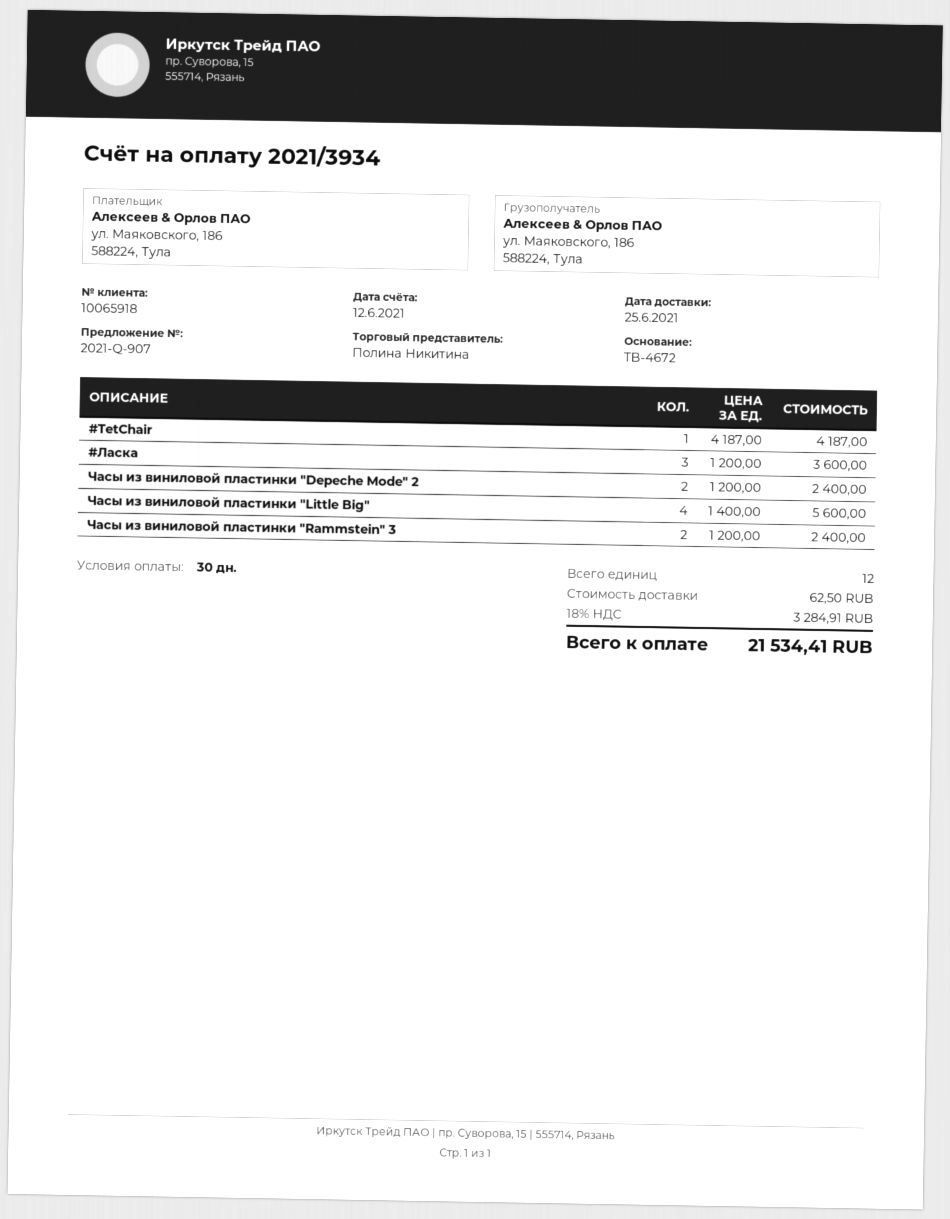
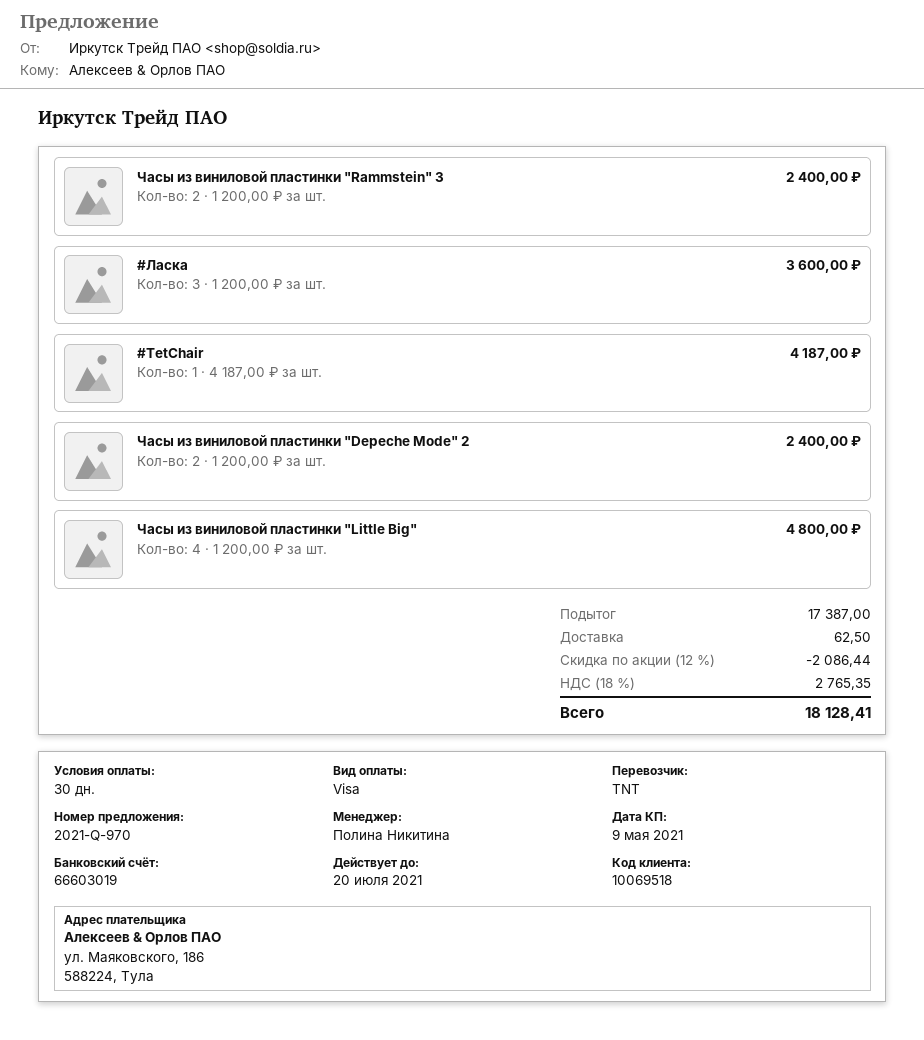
quote number: 2021-Q-907 -> 2021-Q-970
customer number: 10065918 -> 10069518
Часы из виниловой пластинки "Little Big": 4 x 1400.00 = 5600.00 -> 4 x 1200.00 = 4800.00
discount: none -> 12% = 2086.44
tax: 18% = 3284.91 -> 18% = 2765.35
total: 21534.41 -> 18128.41

